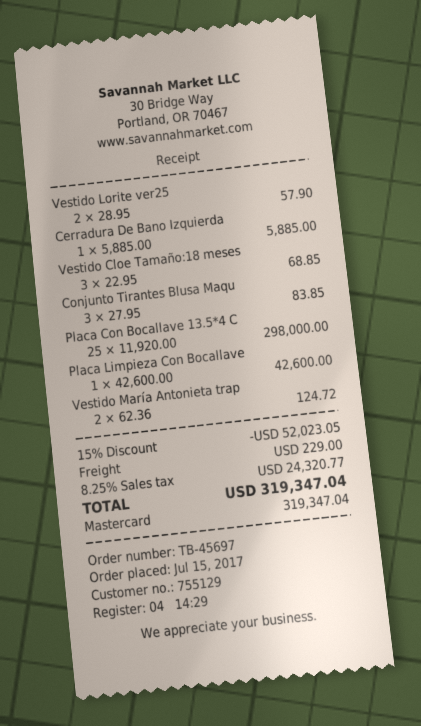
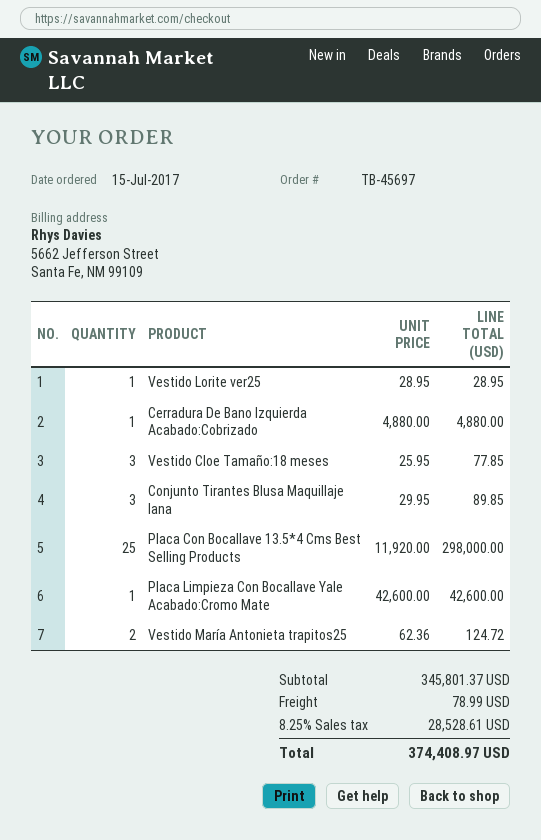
Vestido Lorite ver25: 2 x 28.95 = 57.90 -> 1 x 28.95 = 28.95
Cerradura De Bano Izquierda: 1 x 5885.00 = 5885.00 -> 1 x 4880.00 = 4880.00
Vestido Cloe Tamaño:18 meses: 3 x 22.95 = 68.85 -> 3 x 25.95 = 77.85
Conjunto Tirantes Blusa Maqu: 3 x 27.95 = 83.85 -> 3 x 29.95 = 89.85
discount: 15% = 52023.05 -> none
shipping: 229.00 -> 78.99
tax: 8.25% = 24320.77 -> 8.25% = 28528.61
total: 319347.04 -> 374408.97

